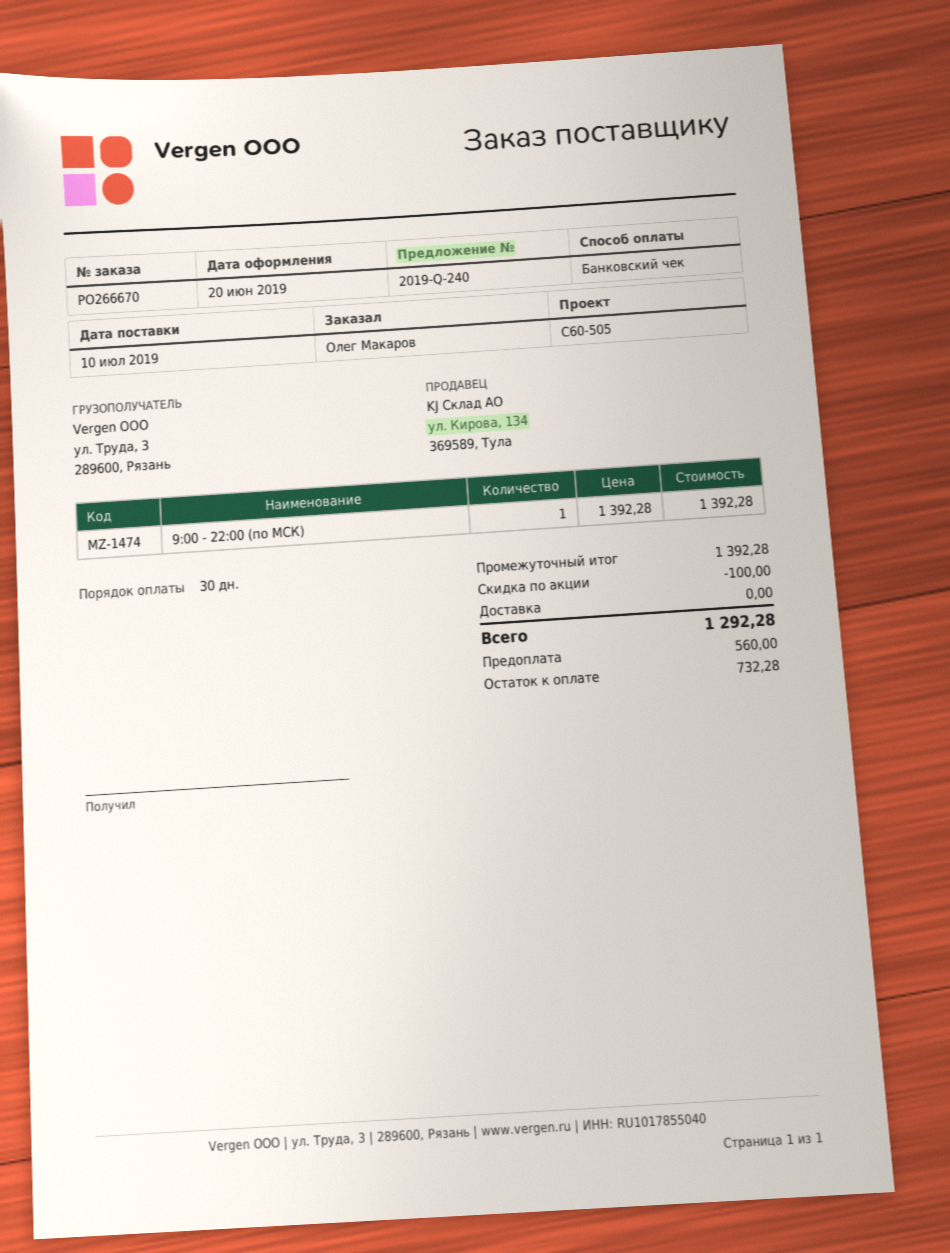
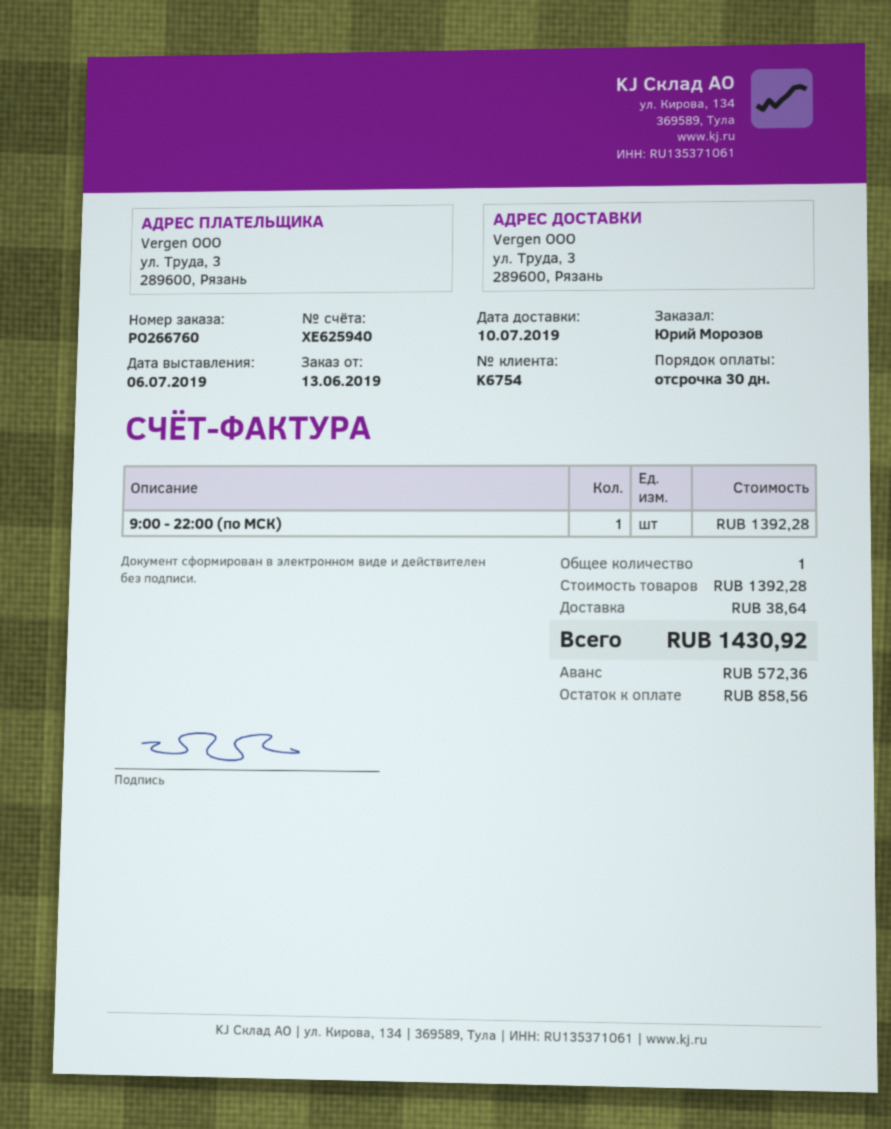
order number: PO266670 -> PO266760
order date: 2019-06-20 -> 2019-06-13
ordered by: Олег Макаров -> Юрий Морозов
discount: 100.00 -> none
shipping: 0.00 -> 38.64
total: 1292.28 -> 1430.92
deposit: 560.00 -> 572.36
balance: 732.28 -> 858.56

